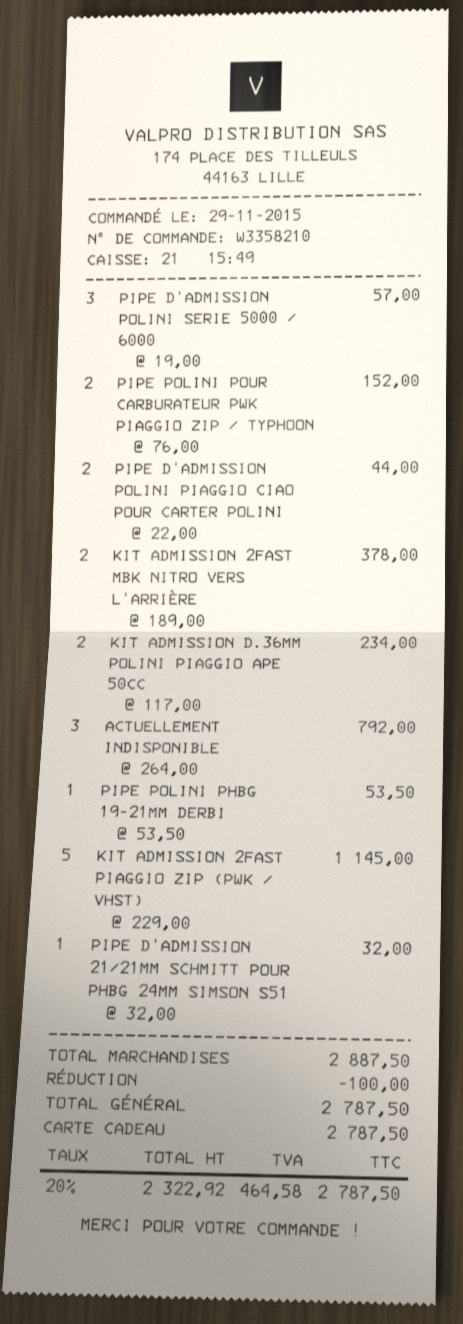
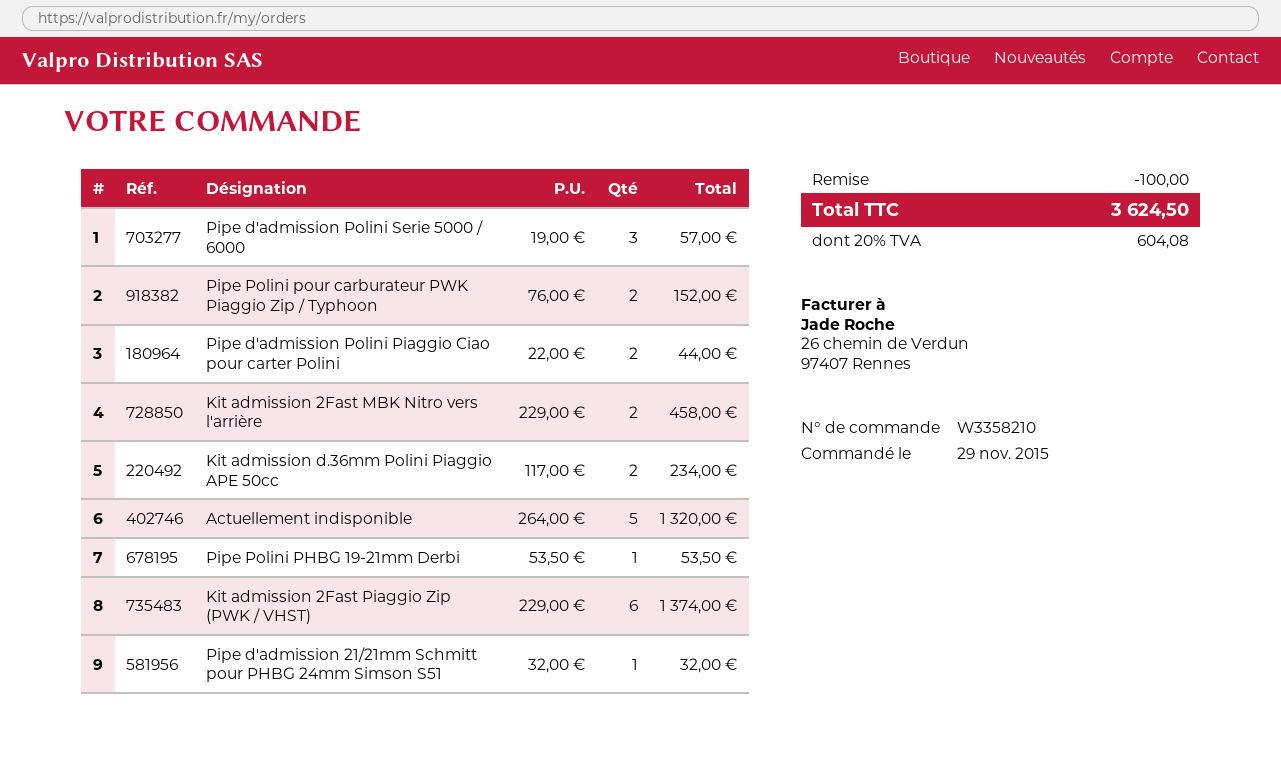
KIT ADMISSION 2FAST MBK NITRO VERS L'ARRIÈRE: 2 x 189.00 = 378.00 -> 2 x 229.00 = 458.00
ACTUELLEMENT INDISPONIBLE: 3 x 264.00 = 792.00 -> 5 x 264.00 = 1320.00
KIT ADMISSION 2FAST PIAGGIO ZIP (PWK / VHST): 5 x 229.00 = 1145.00 -> 6 x 229.00 = 1374.00
tax: 20% = 464.58 -> 20% = 604.08
total: 2787.50 -> 3624.50

